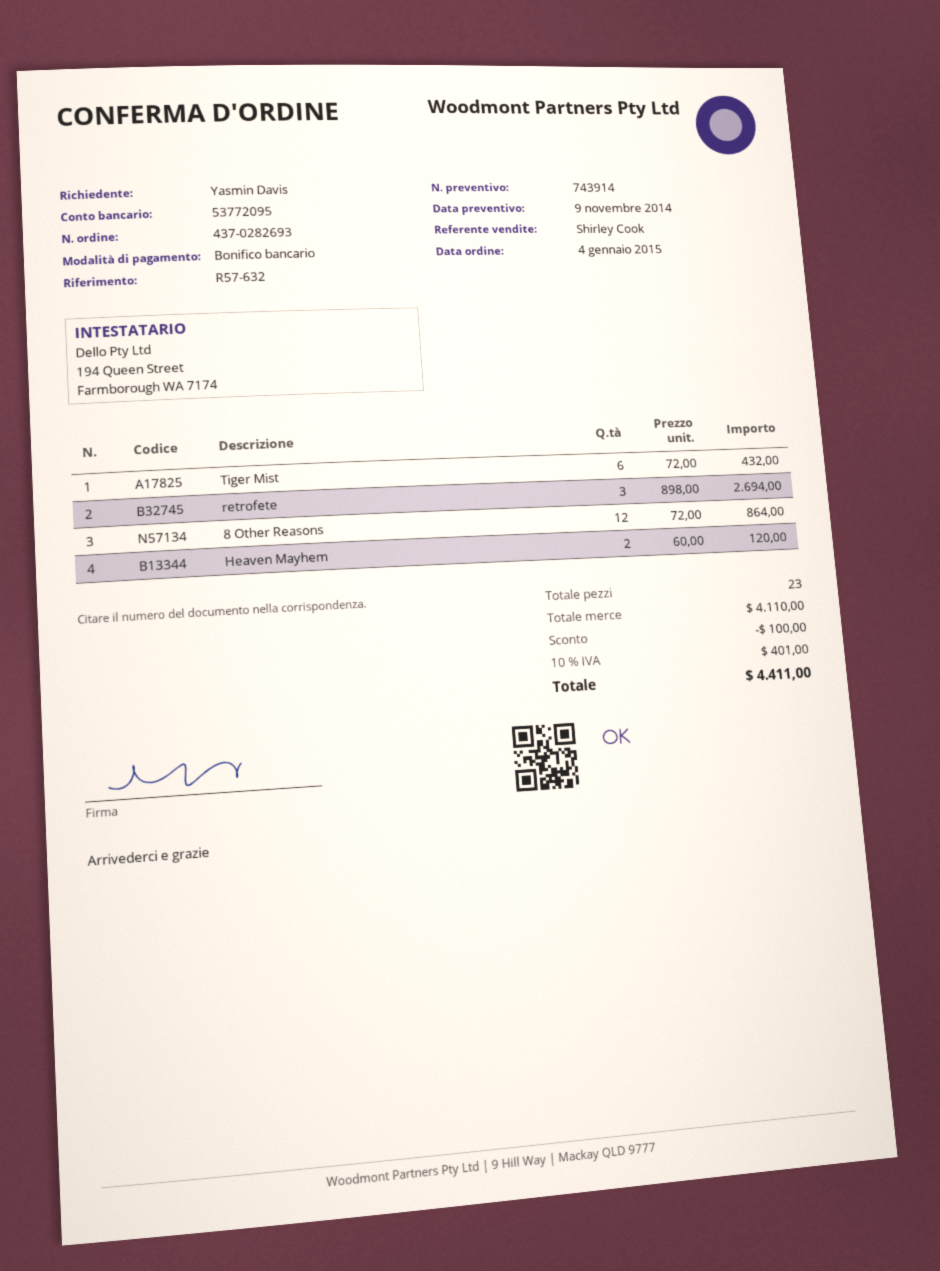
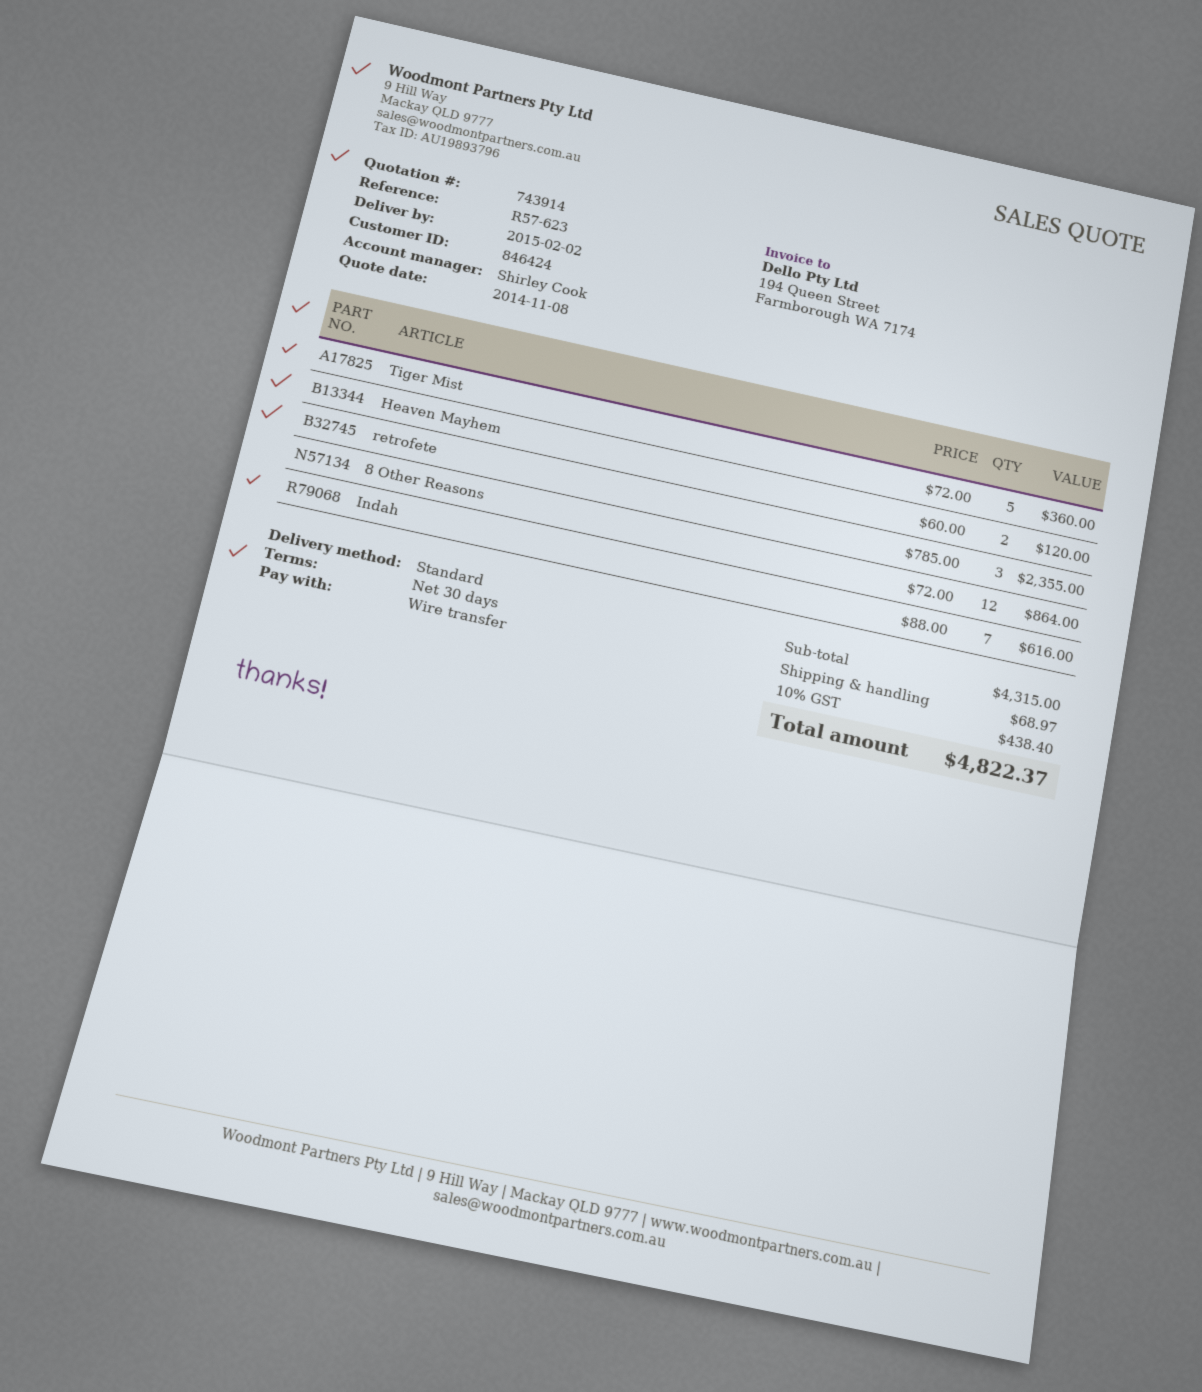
quote date: 2014-11-09 -> 2014-11-08
reference: R57-632 -> R57-623
Tiger Mist: 6 x 72.00 = 432.00 -> 5 x 72.00 = 360.00
retrofete: 3 x 898.00 = 2694.00 -> 3 x 785.00 = 2355.00
Indah: none -> 7 x 88.00 = 616.00
subtotal: 4110.00 -> 4315.00
discount: 100.00 -> none
shipping: none -> 68.97
tax: 10% = 401.00 -> 10% = 438.40
total: 4411.00 -> 4822.37

